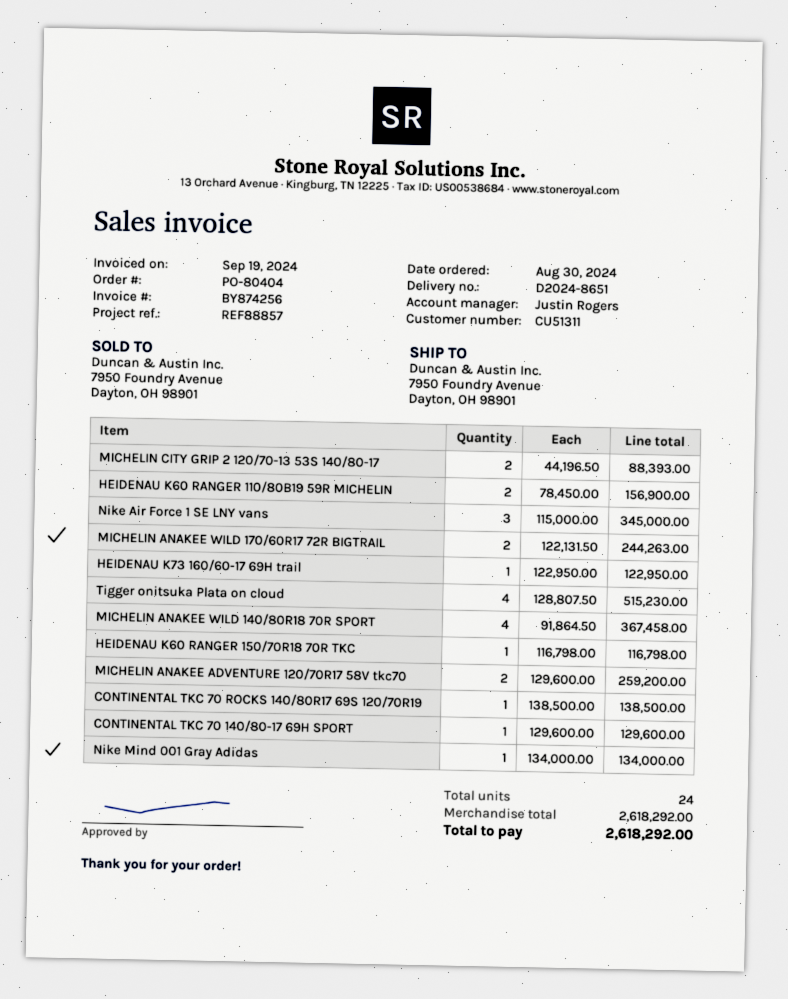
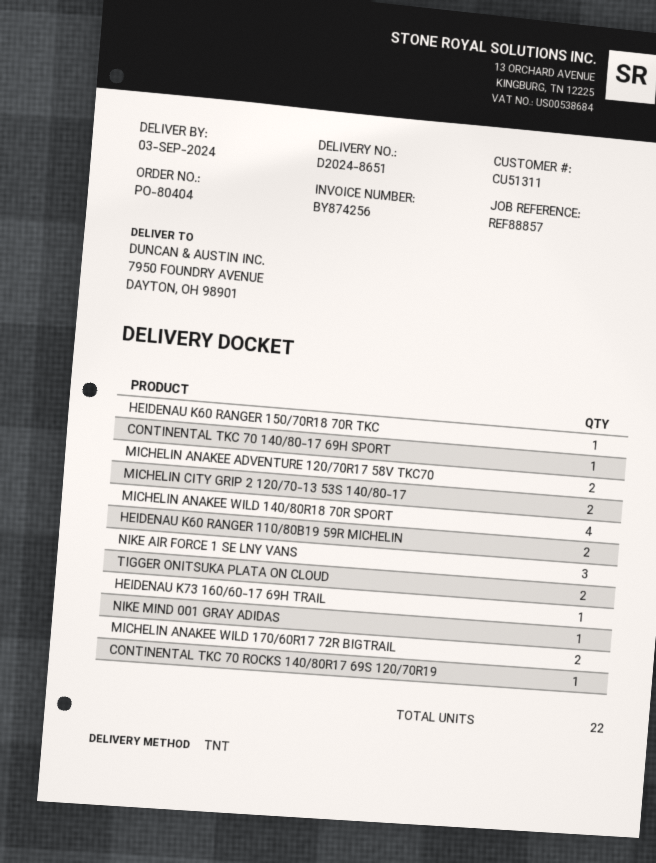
Tigger onitsuka Plata on cloud: 4 -> 2
total quantity: 24 -> 22

